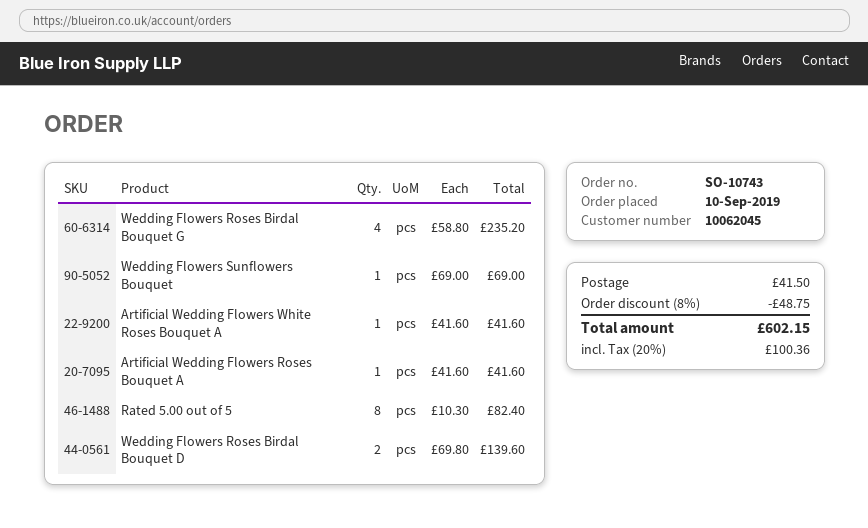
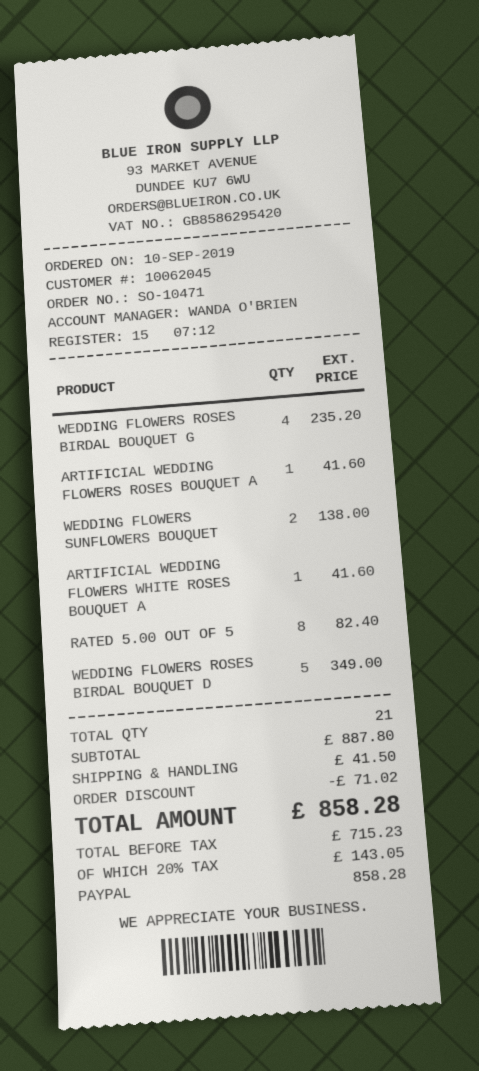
order number: SO-10743 -> SO-10471
Wedding Flowers Sunflowers Bouquet: 1 for 69.00 -> 2 for 138.00
Wedding Flowers Roses Birdal Bouquet D: 2 for 139.60 -> 5 for 349.00
discount: 48.75 -> 71.02
tax: 20% = 100.36 -> 20% = 143.05
total: 602.15 -> 858.28

